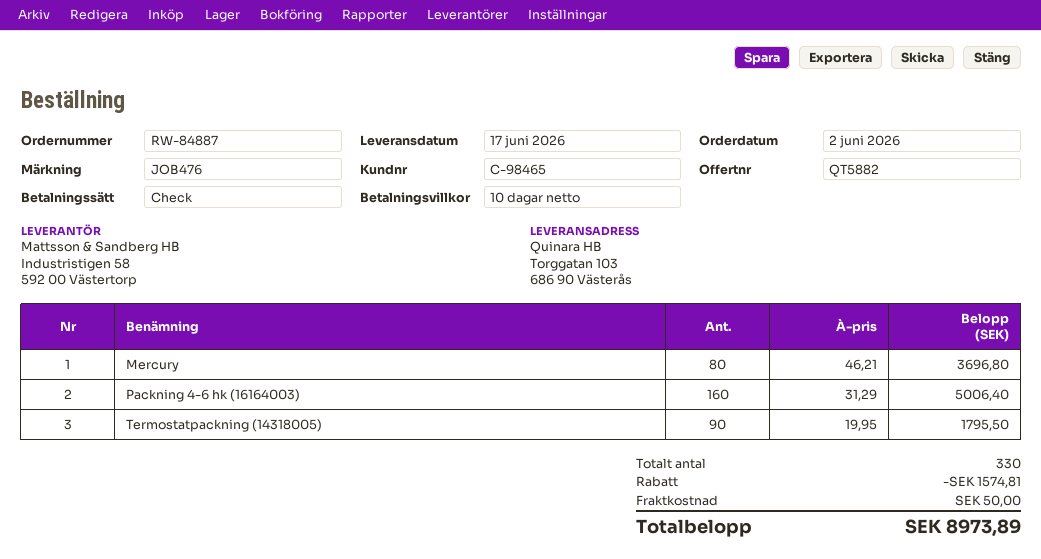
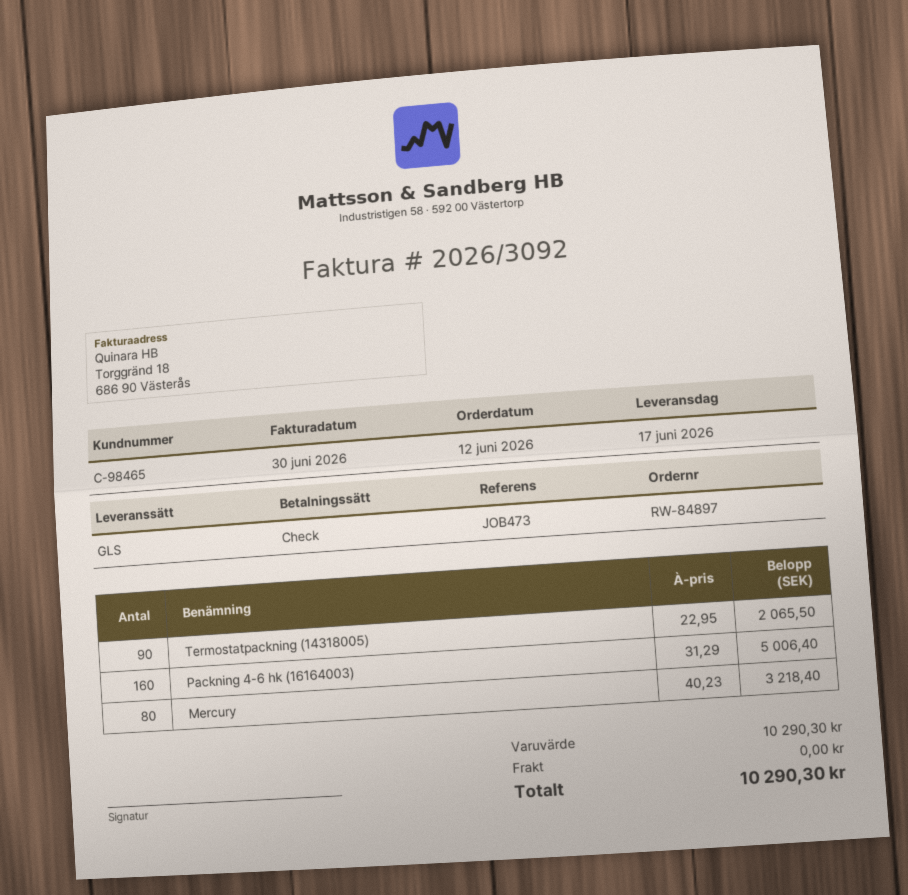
order number: RW-84887 -> RW-84897
order date: 2026-06-02 -> 2026-06-12
reference: JOB476 -> JOB473
Mercury: 80 x 46.21 = 3696.80 -> 80 x 40.23 = 3218.40
Termostatpackning (14318005): 90 x 19.95 = 1795.50 -> 90 x 22.95 = 2065.50
discount: 1574.81 -> none
shipping: 50.00 -> 0.00
total: 8973.89 -> 10290.30

